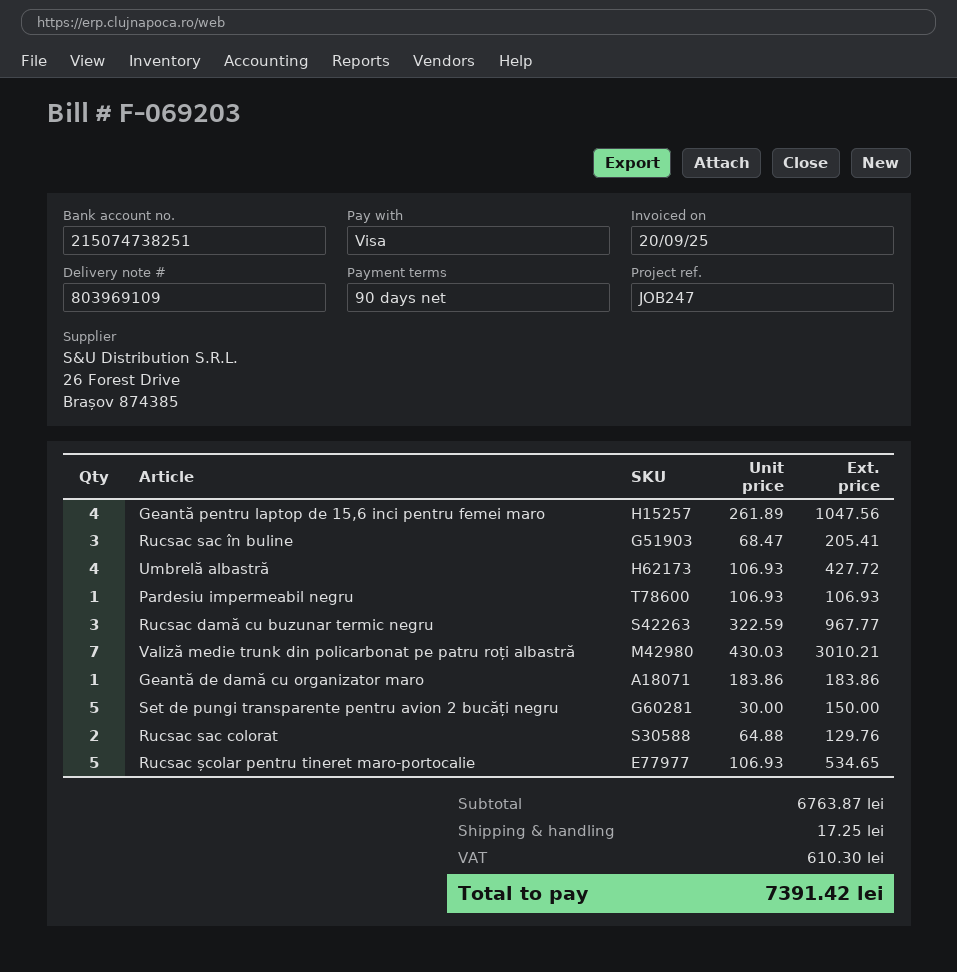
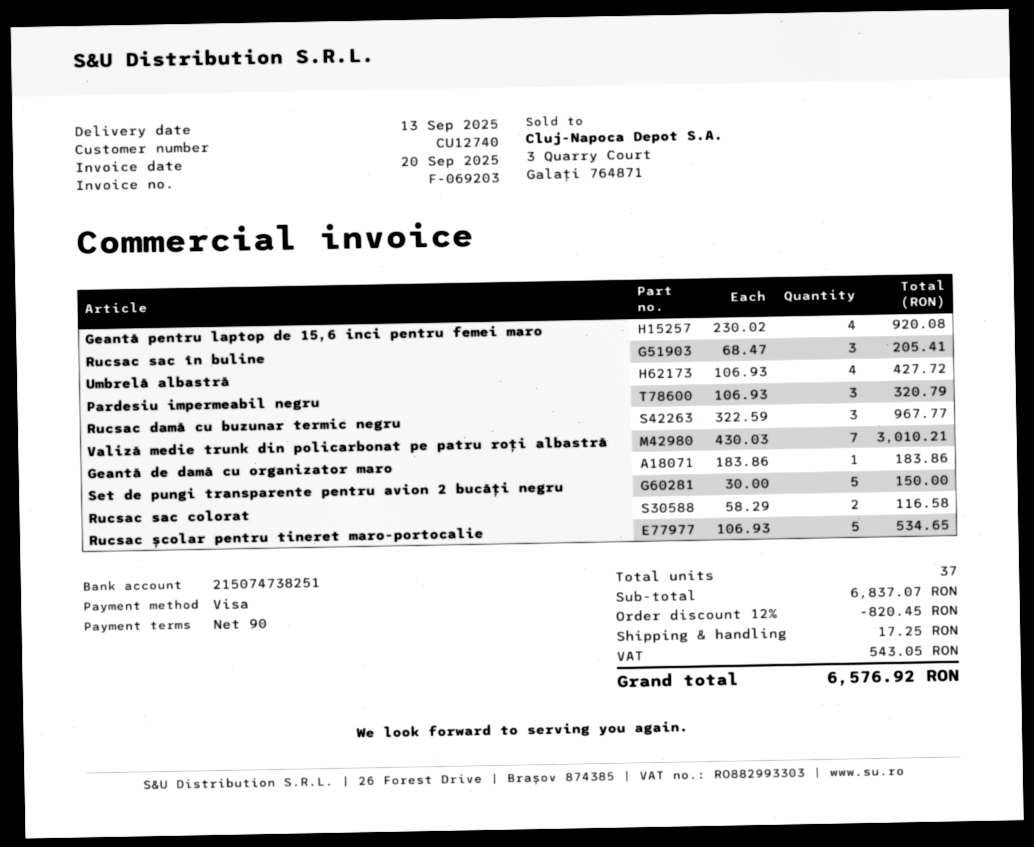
Geantă pentru laptop de 15,6 inci pentru femei maro: 4 x 261.89 = 1047.56 -> 4 x 230.02 = 920.08
Pardesiu impermeabil negru: 1 x 106.93 = 106.93 -> 3 x 106.93 = 320.79
Rucsac sac colorat: 2 x 64.88 = 129.76 -> 2 x 58.29 = 116.58
subtotal: 6763.87 -> 6837.07
discount: none -> 12% = 820.45
tax: 610.30 -> 543.05
total: 7391.42 -> 6576.92

